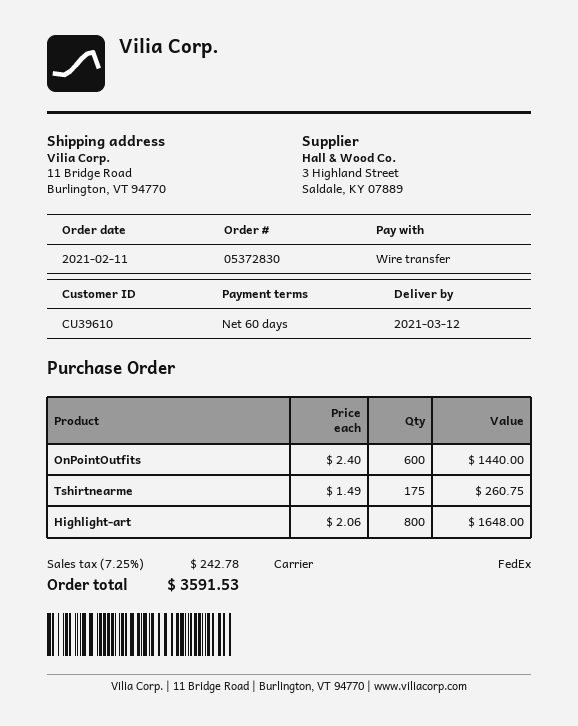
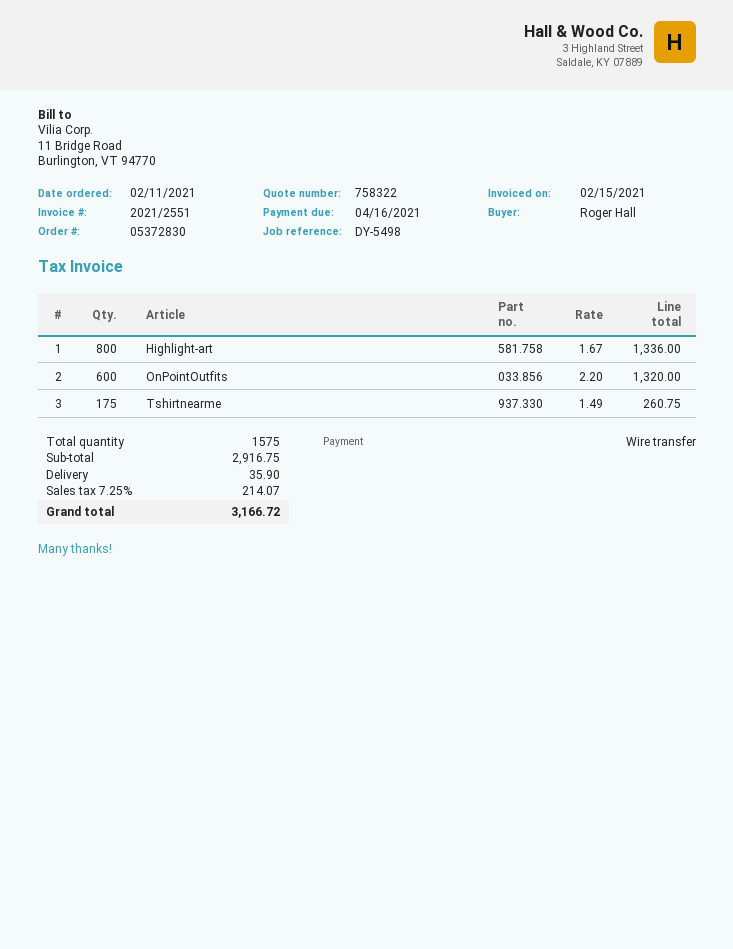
OnPointOutfits: 600 x 2.40 = 1440.00 -> 600 x 2.20 = 1320.00
Highlight-art: 800 x 2.06 = 1648.00 -> 800 x 1.67 = 1336.00
shipping: none -> 35.90
tax: 7.25% = 242.78 -> 7.25% = 214.07
total: 3591.53 -> 3166.72

